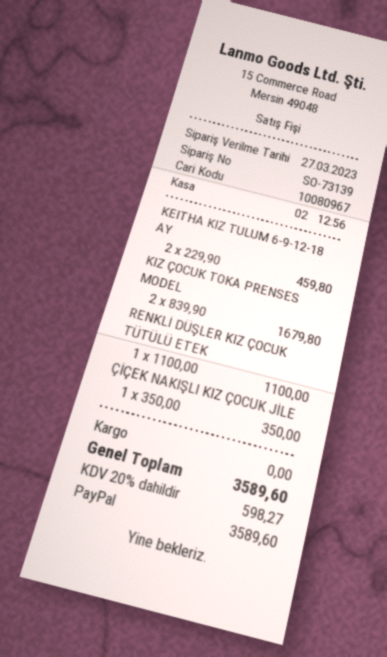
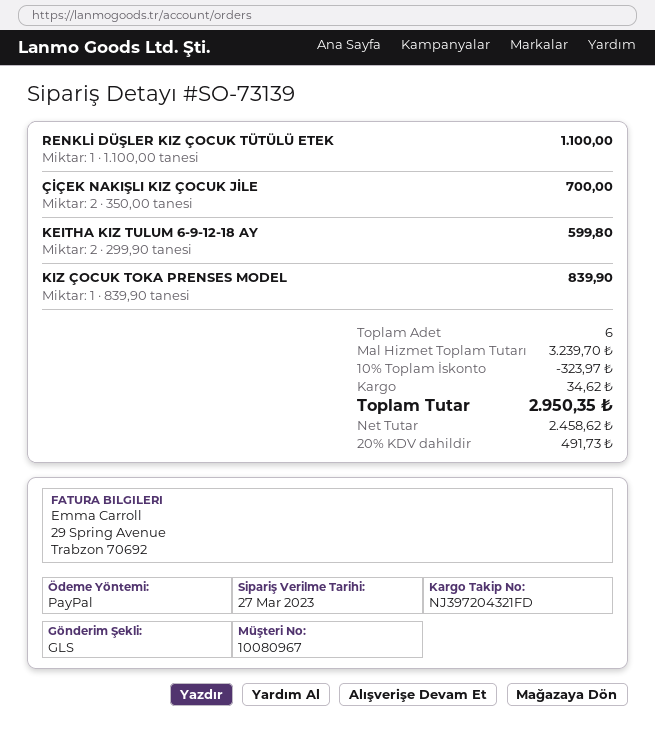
KEITHA KIZ TULUM 6-9-12-18 AY: 2 x 229.90 = 459.80 -> 2 x 299.90 = 599.80
KIZ ÇOCUK TOKA PRENSES MODEL: 2 x 839.90 = 1679.80 -> 1 x 839.90 = 839.90
ÇİÇEK NAKIŞLI KIZ ÇOCUK JİLE: 1 x 350.00 = 350.00 -> 2 x 350.00 = 700.00
discount: none -> 10% = 323.97
shipping: 0.00 -> 34.62
tax: 20% = 598.27 -> 20% = 491.73
total: 3589.60 -> 2950.35

